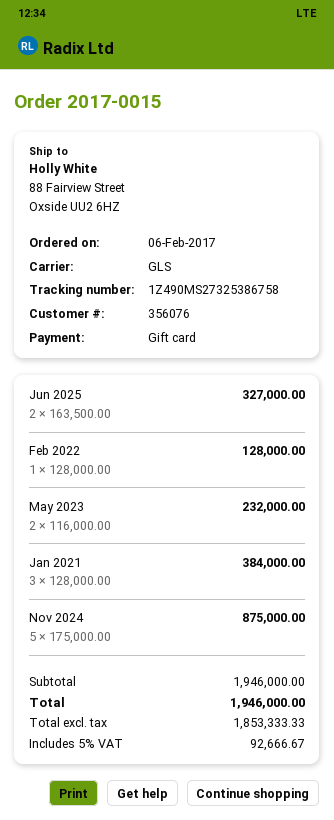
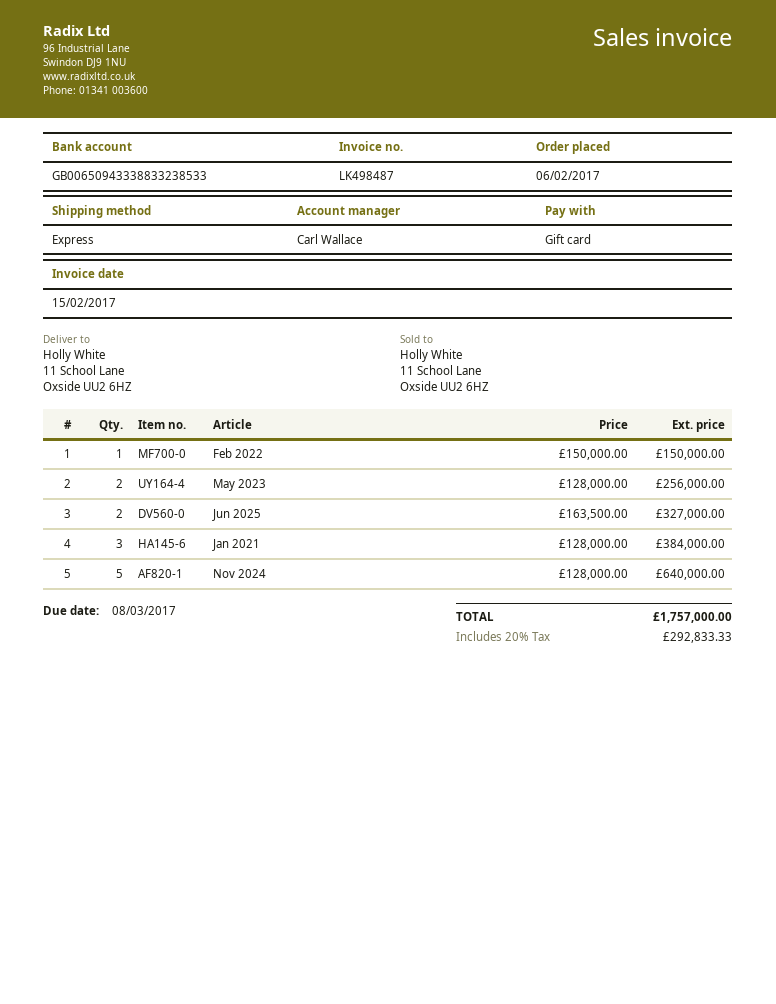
shipping method: GLS -> express
ship to: 88 Fairview Street, Oxside UU2 6HZ -> 11 School Lane, Oxside UU2 6HZ
Feb 2022: 1 x 128000.00 = 128000.00 -> 1 x 150000.00 = 150000.00
May 2023: 2 x 116000.00 = 232000.00 -> 2 x 128000.00 = 256000.00
Nov 2024: 5 x 175000.00 = 875000.00 -> 5 x 128000.00 = 640000.00
tax: 5% = 92666.67 -> 20% = 292833.33
total: 1946000.00 -> 1757000.00

